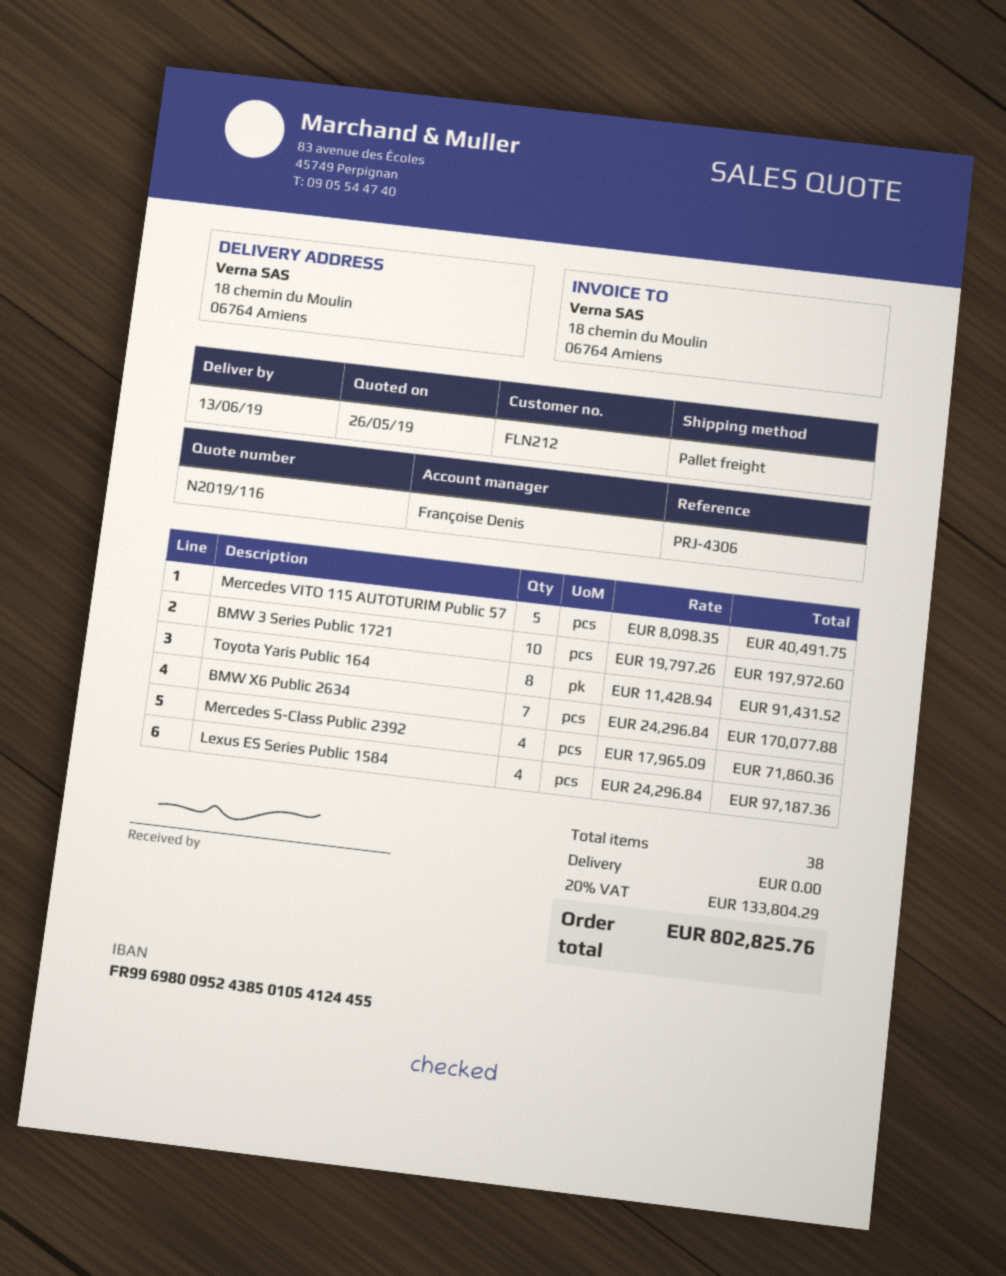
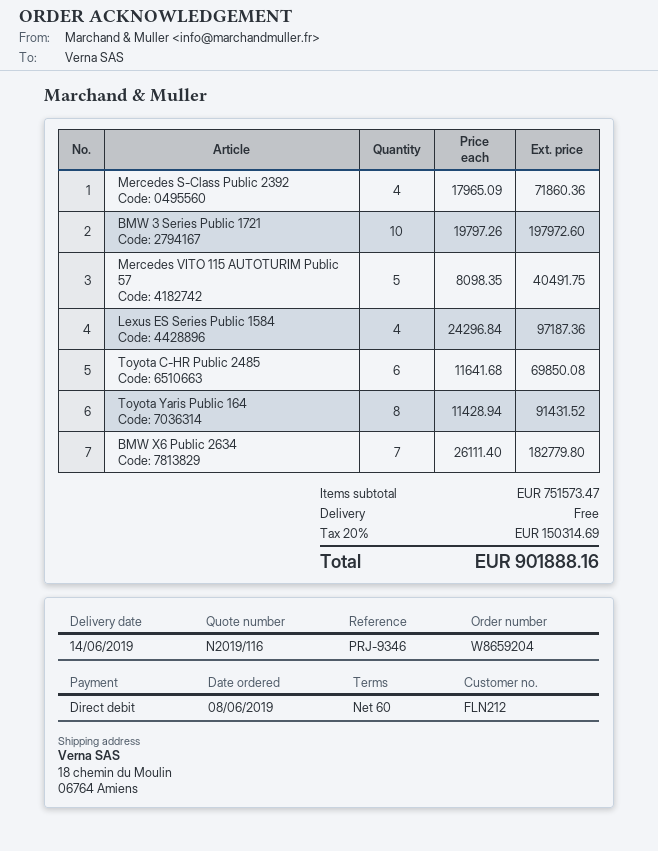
delivery date: 2019-06-13 -> 2019-06-14
reference: PRJ-4306 -> PRJ-9346
BMW X6 Public 2634: 7 x 24296.84 = 170077.88 -> 7 x 26111.40 = 182779.80
Toyota C-HR Public 2485: none -> 6 x 11641.68 = 69850.08
tax: 20% = 133804.29 -> 20% = 150314.69
total: 802825.76 -> 901888.16

